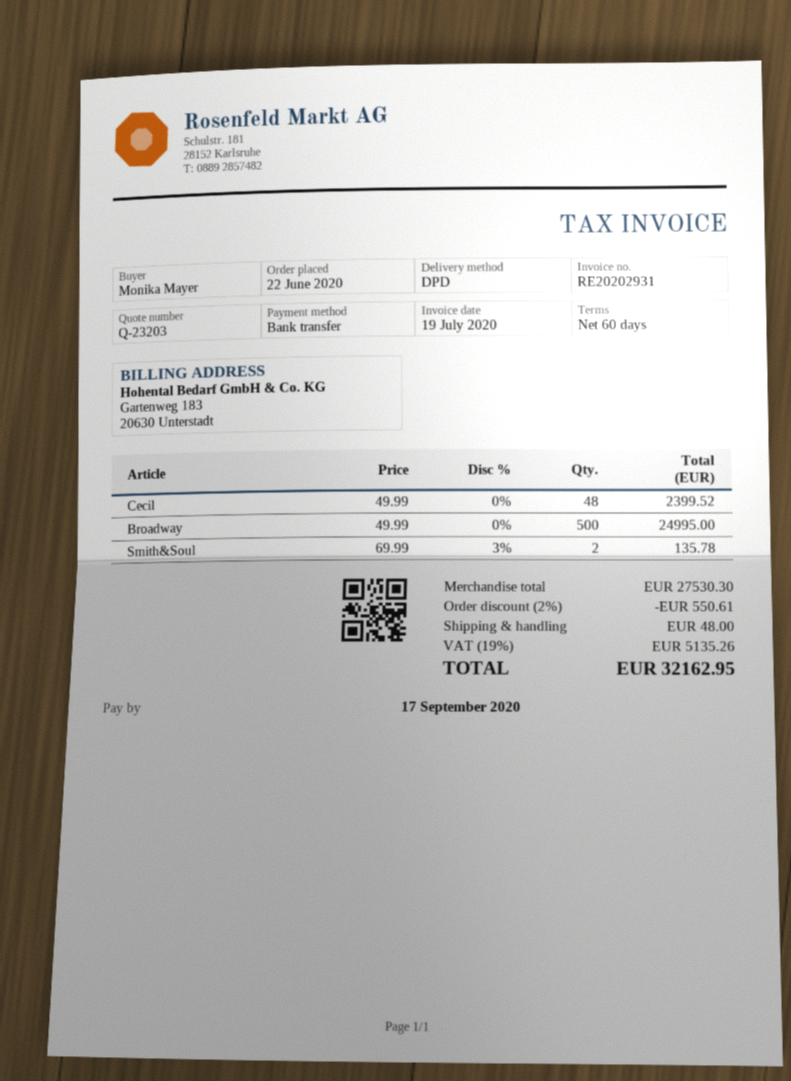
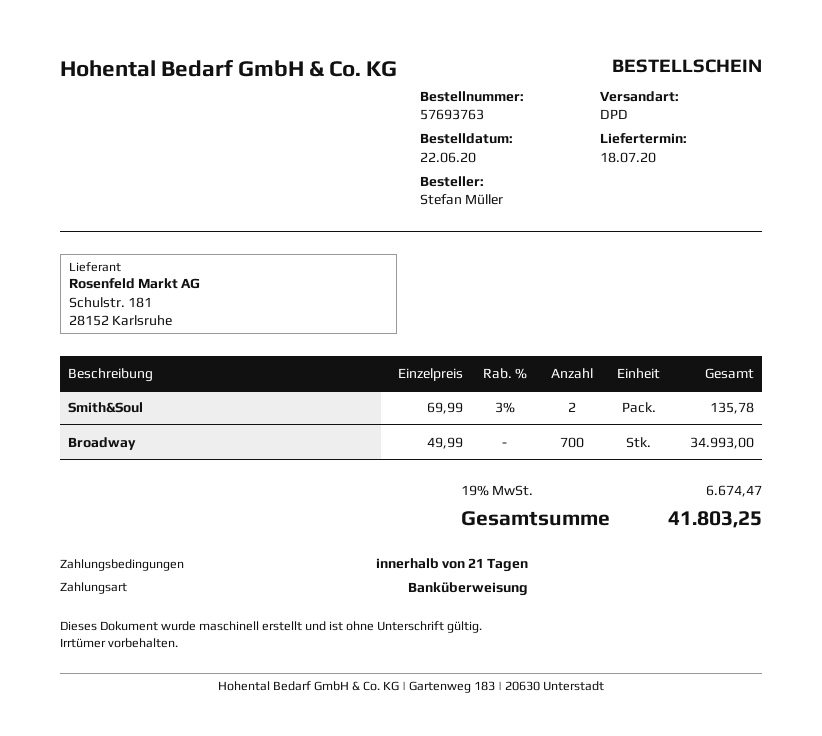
payment terms: 60 days -> 21 days
ordered by: Monika Mayer -> Stefan Müller
Cecil: 48 x 49.99 = 2399.52 -> none
Broadway: 500 x 49.99 = 24995.00 -> 700 x 49.99 = 34993.00
discount: 2% = 550.61 -> none
shipping: 48.00 -> none
tax: 19% = 5135.26 -> 19% = 6674.47
total: 32162.95 -> 41803.25

